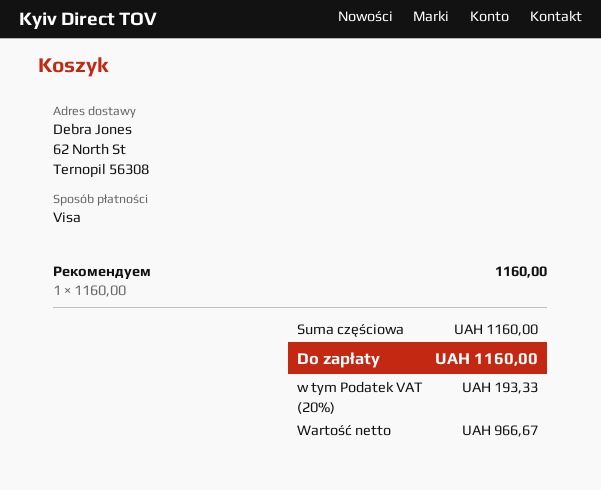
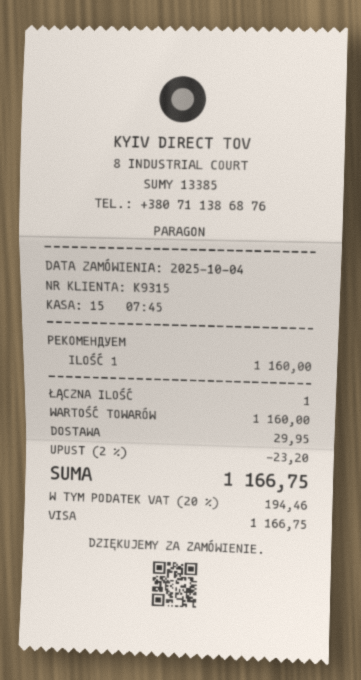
discount: none -> 2% = 23.20
shipping: none -> 29.95
tax: 20% = 193.33 -> 20% = 194.46
total: 1160.00 -> 1166.75

